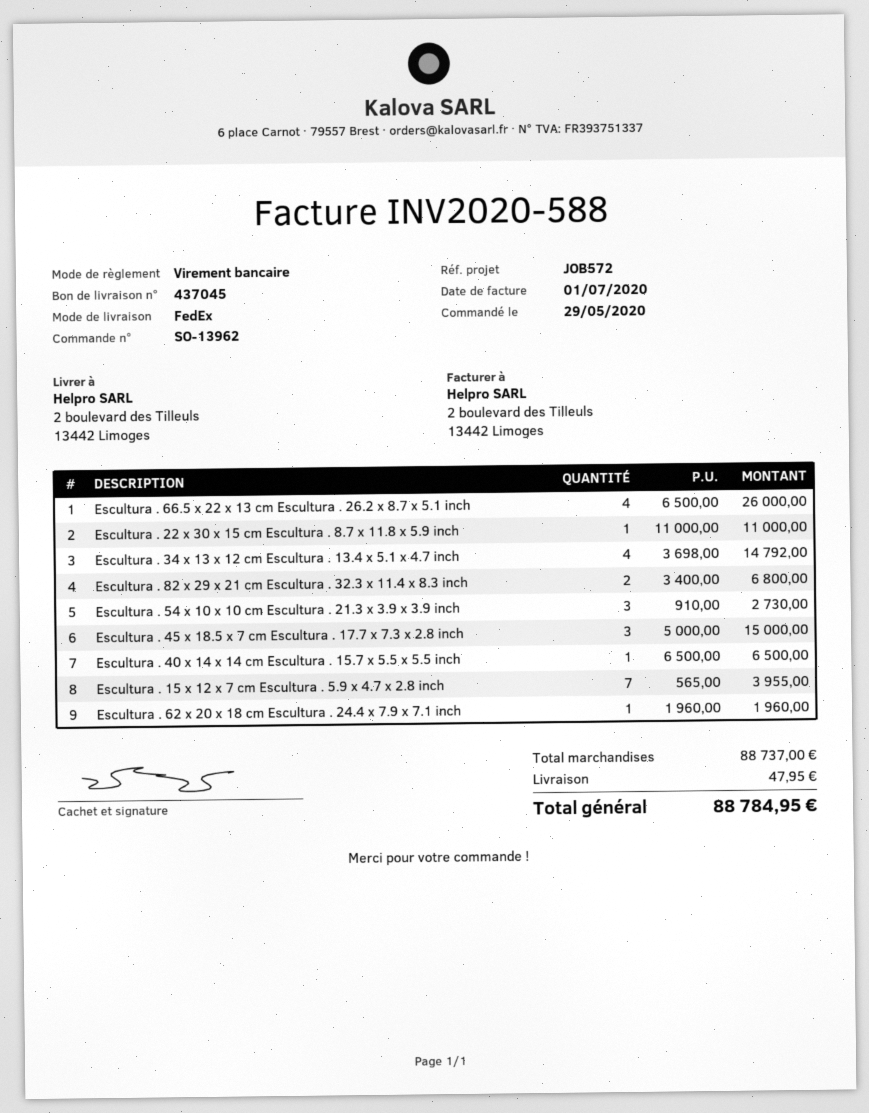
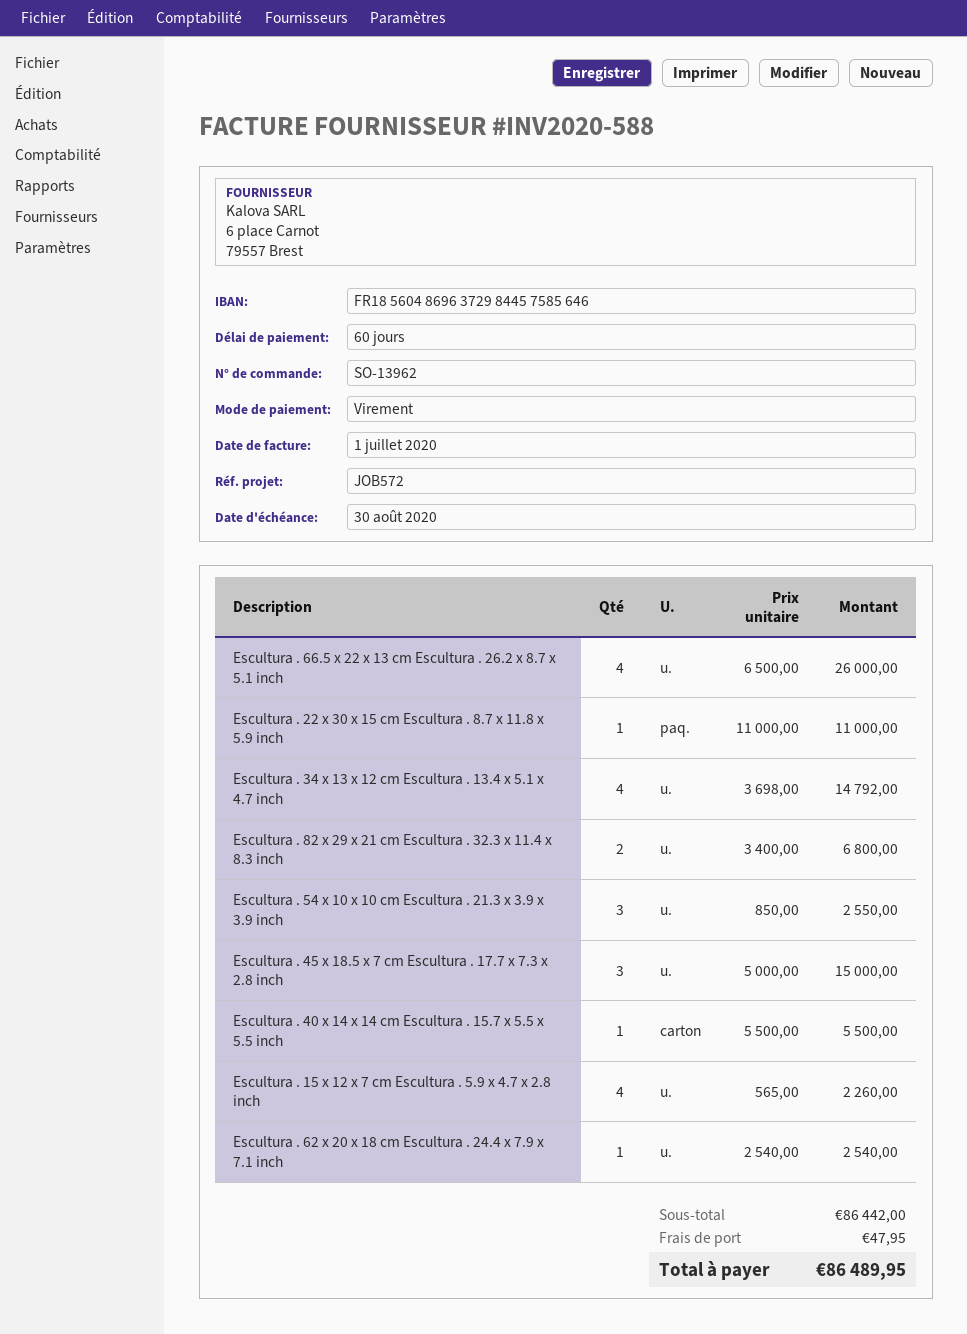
Escultura . 54 x 10 x 10 cm Escultura . 21.3 x 3.9 x 3.9 inch: 3 x 910.00 = 2730.00 -> 3 x 850.00 = 2550.00
Escultura . 40 x 14 x 14 cm Escultura . 15.7 x 5.5 x 5.5 inch: 1 x 6500.00 = 6500.00 -> 1 x 5500.00 = 5500.00
Escultura . 15 x 12 x 7 cm Escultura . 5.9 x 4.7 x 2.8 inch: 7 x 565.00 = 3955.00 -> 4 x 565.00 = 2260.00
Escultura . 62 x 20 x 18 cm Escultura . 24.4 x 7.9 x 7.1 inch: 1 x 1960.00 = 1960.00 -> 1 x 2540.00 = 2540.00
subtotal: 88737.00 -> 86442.00
total: 88784.95 -> 86489.95

